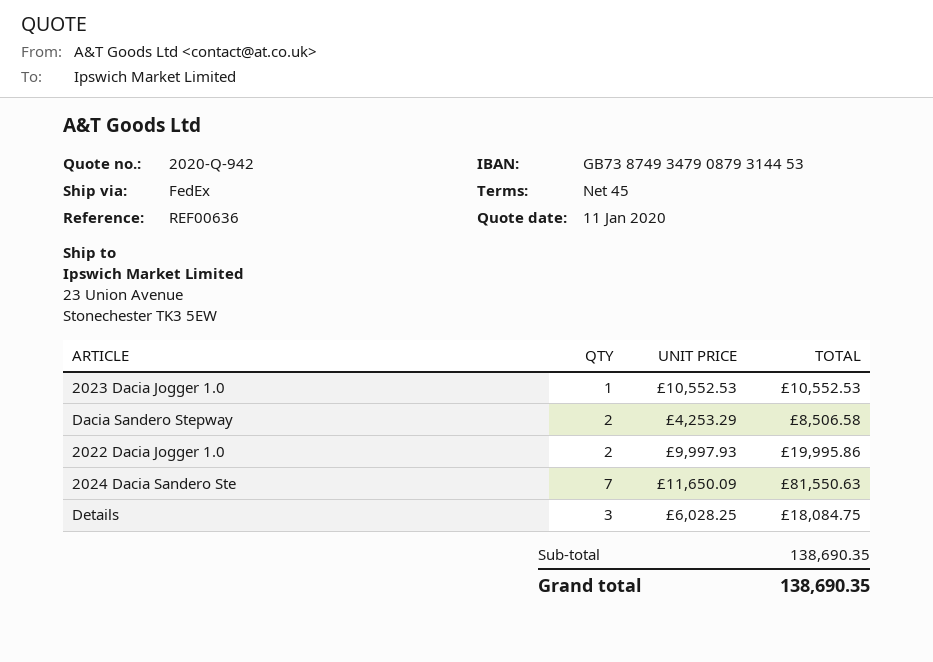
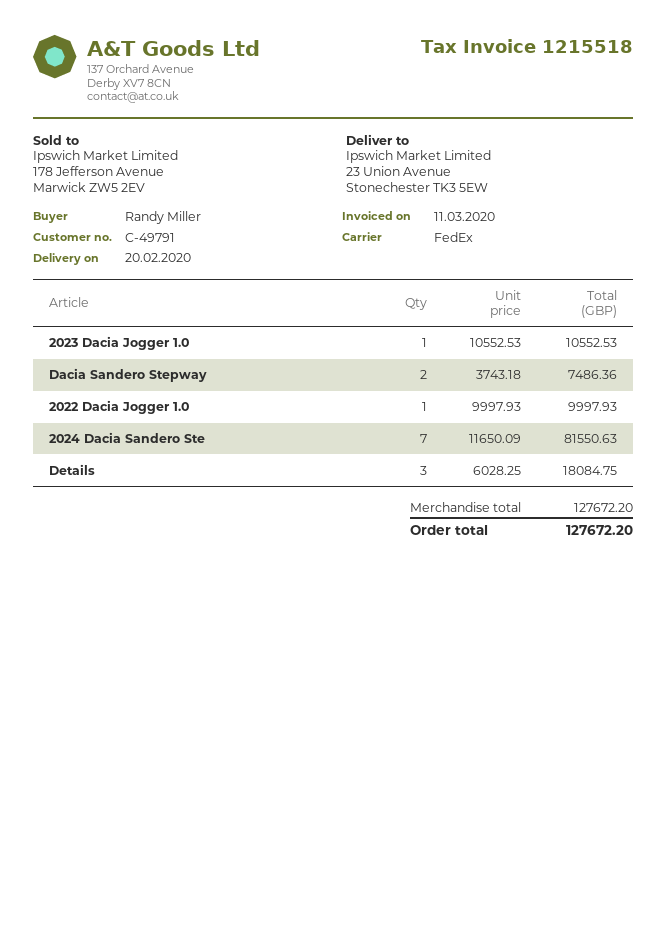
Dacia Sandero Stepway: 2 x 4253.29 = 8506.58 -> 2 x 3743.18 = 7486.36
2022 Dacia Jogger 1.0: 2 x 9997.93 = 19995.86 -> 1 x 9997.93 = 9997.93
subtotal: 138690.35 -> 127672.20
total: 138690.35 -> 127672.20

